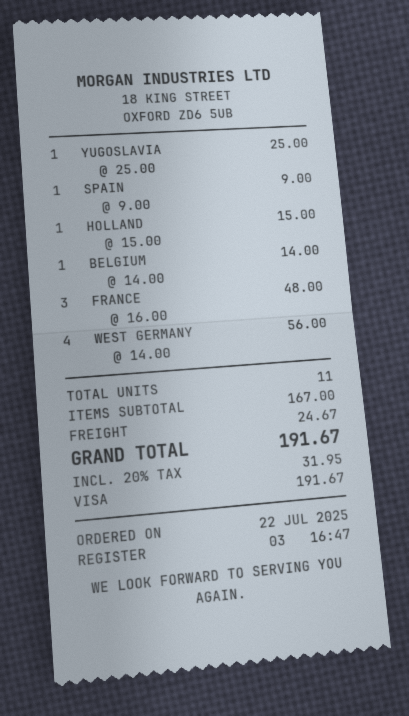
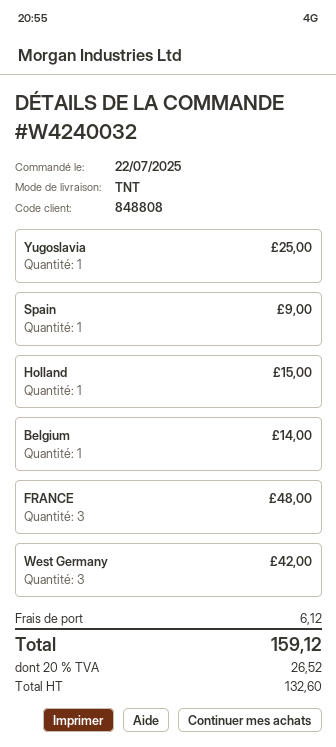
WEST GERMANY: 4 for 56.00 -> 3 for 42.00
shipping: 24.67 -> 6.12
tax: 20% = 31.95 -> 20% = 26.52
total: 191.67 -> 159.12

